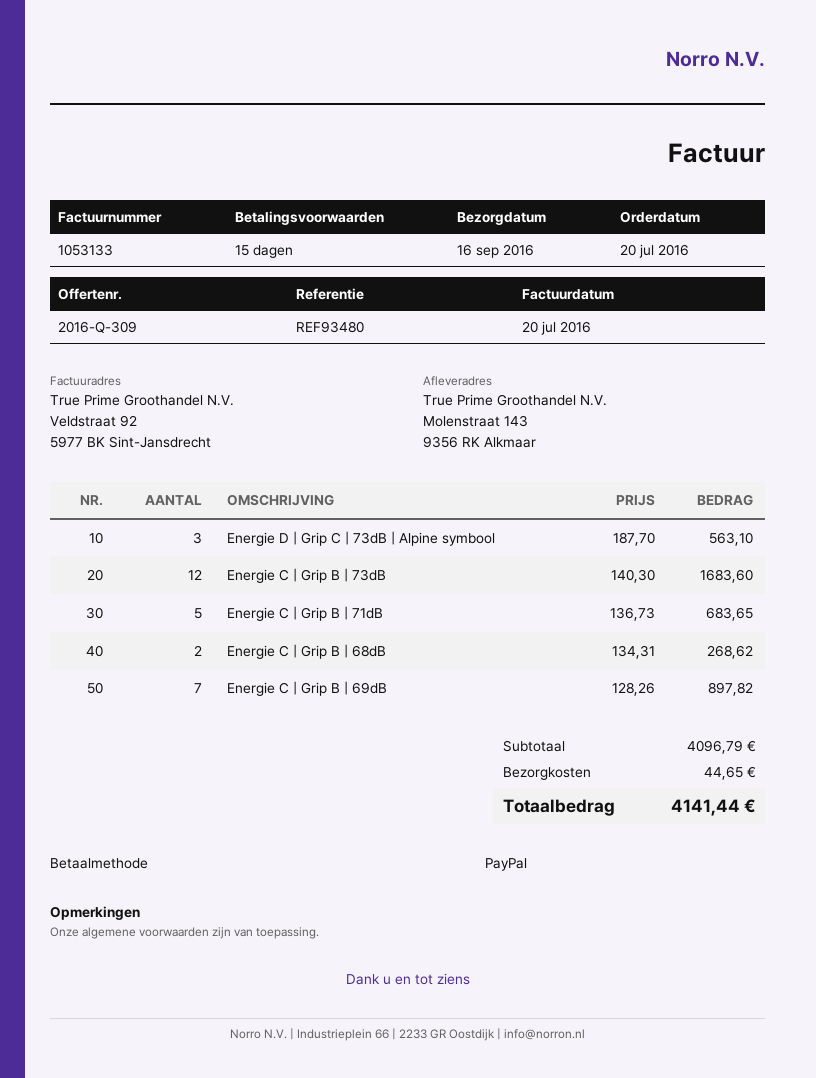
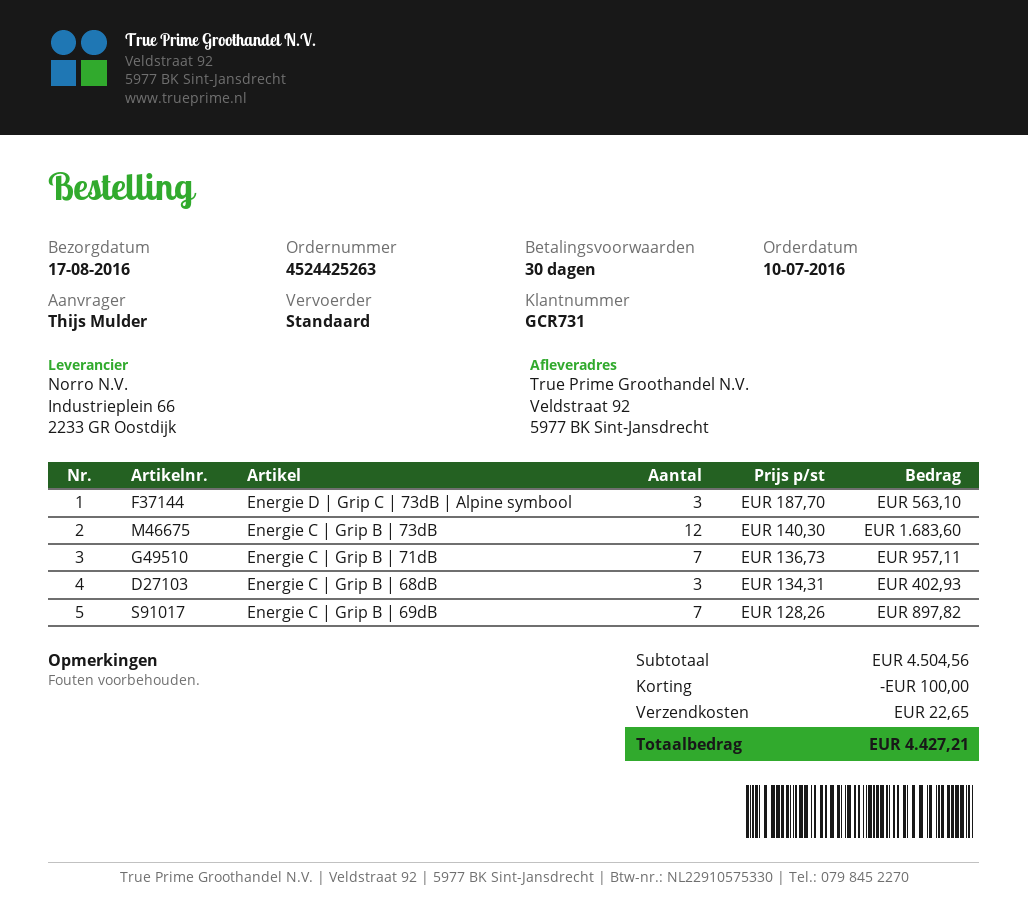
order date: 2016-07-20 -> 2016-07-10
delivery date: 2016-09-16 -> 2016-08-17
payment terms: 15 days -> 30 days
ship to: Molenstraat 143, 9356 RK Alkmaar -> Veldstraat 92, 5977 BK Sint-Jansdrecht
Energie C | Grip B | 71dB: 5 x 136.73 = 683.65 -> 7 x 136.73 = 957.11
Energie C | Grip B | 68dB: 2 x 134.31 = 268.62 -> 3 x 134.31 = 402.93
subtotal: 4096.79 -> 4504.56
discount: none -> 100.00
shipping: 44.65 -> 22.65
total: 4141.44 -> 4427.21

